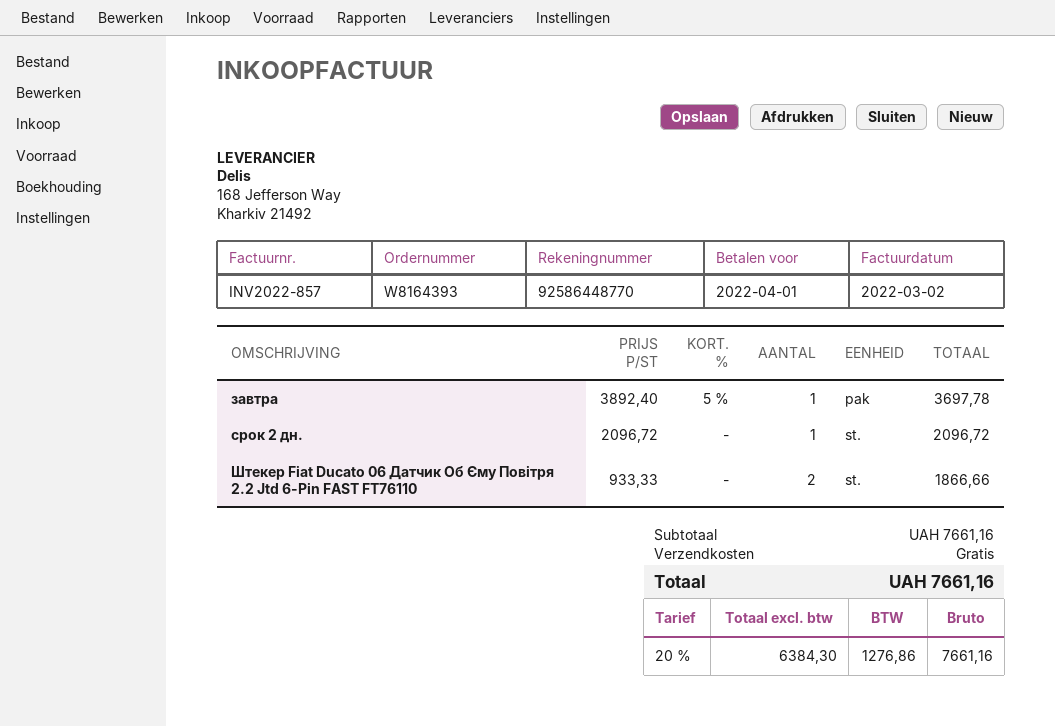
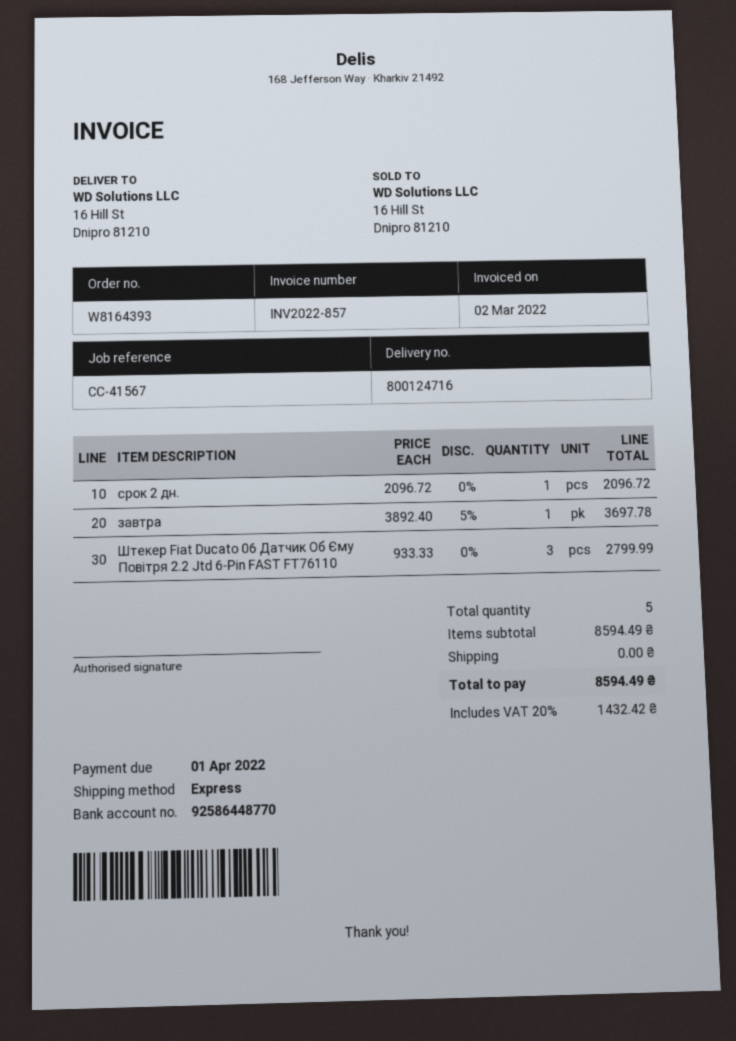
Штекер Fiat Ducato 06 Датчик Об Єму Повітря 2.2 Jtd 6-Pin FAST FT76110: 2 x 933.33 = 1866.66 -> 3 x 933.33 = 2799.99
subtotal: 7661.16 -> 8594.49
tax: 20% = 1276.86 -> 20% = 1432.42
total: 7661.16 -> 8594.49

